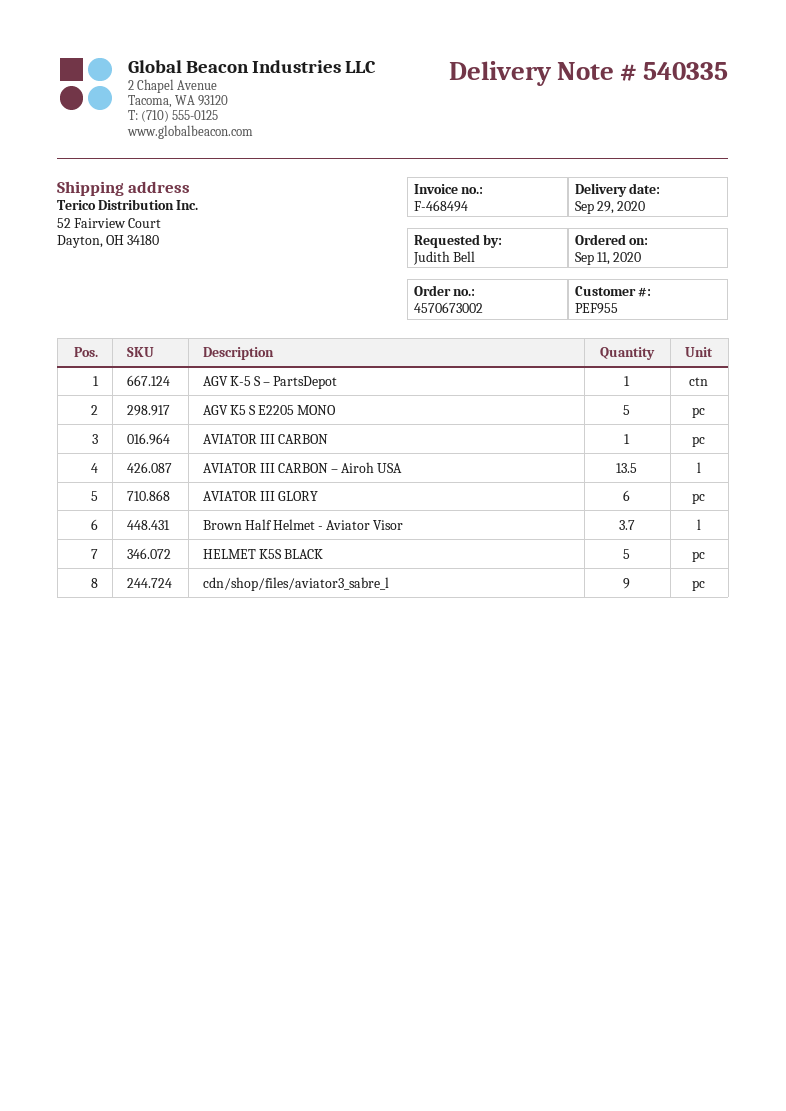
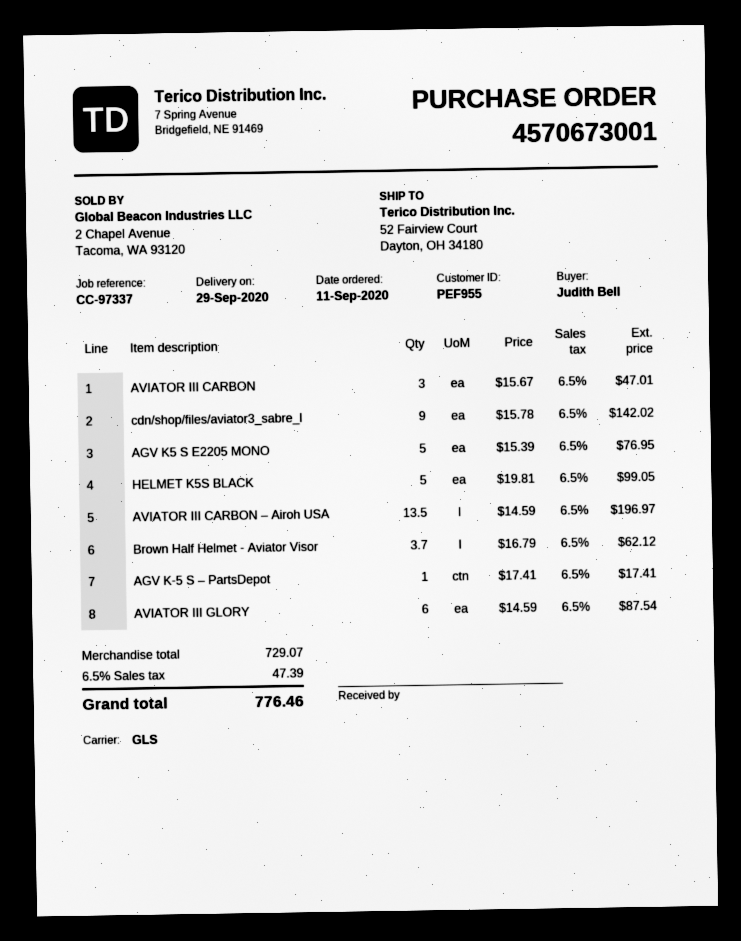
order number: 4570673002 -> 4570673001
AVIATOR III CARBON: 1 -> 3

